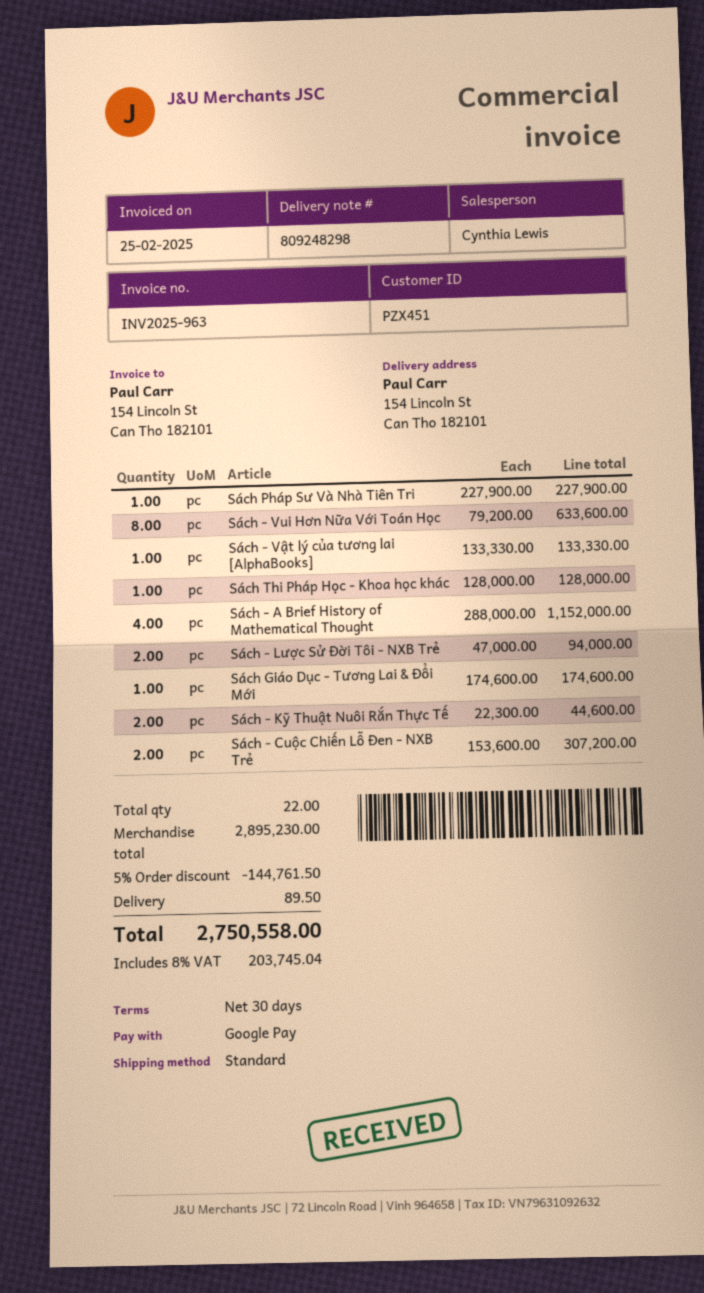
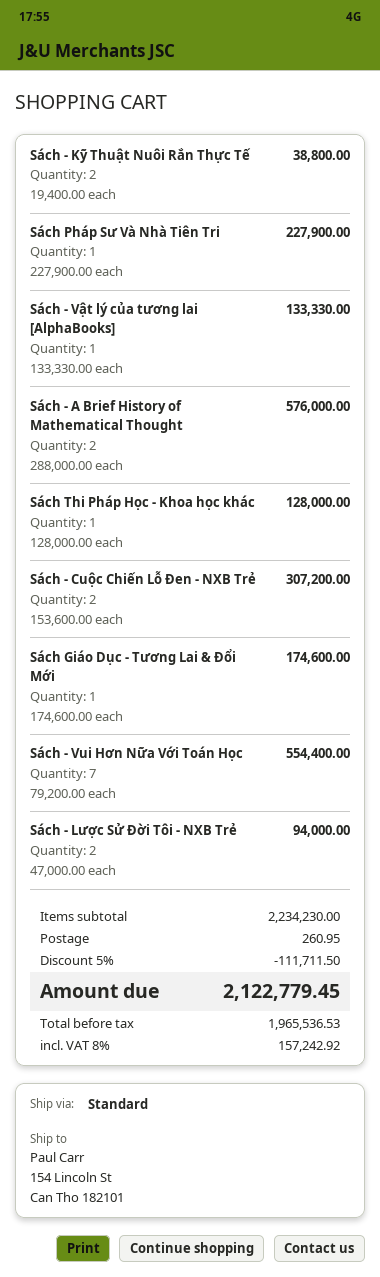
Sách - Vui Hơn Nữa Với Toán Học: 8 x 79200.00 = 633600.00 -> 7 x 79200.00 = 554400.00
Sách - A Brief History of Mathematical Thought: 4 x 288000.00 = 1152000.00 -> 2 x 288000.00 = 576000.00
Sách - Kỹ Thuật Nuôi Rắn Thực Tế: 2 x 22300.00 = 44600.00 -> 2 x 19400.00 = 38800.00
subtotal: 2895230.00 -> 2234230.00
discount: 5% = 144761.50 -> 5% = 111711.50
shipping: 89.50 -> 260.95
tax: 8% = 203745.04 -> 8% = 157242.92
total: 2750558.00 -> 2122779.45

